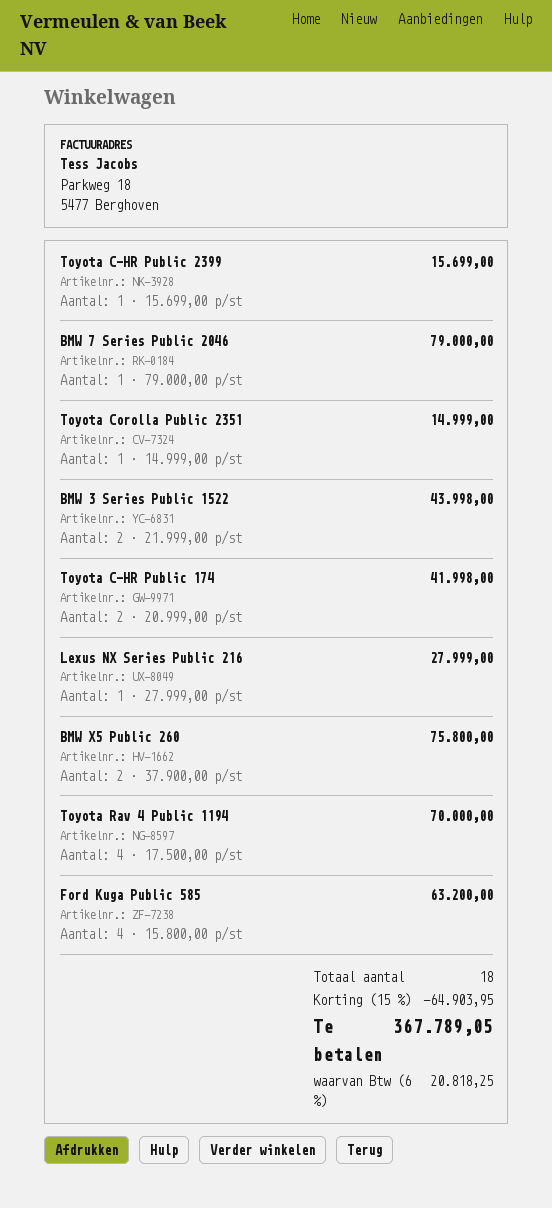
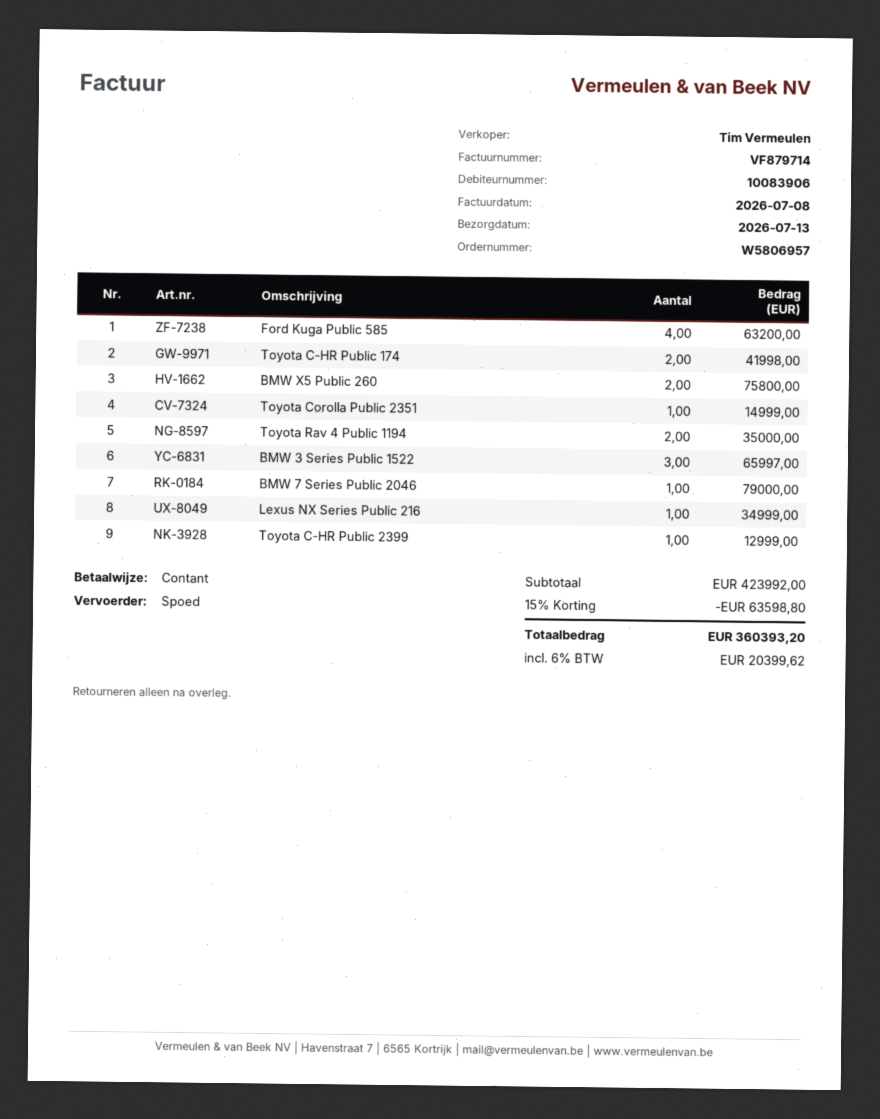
Toyota C-HR Public 2399: 1 for 15699.00 -> 1 for 12999.00
BMW 3 Series Public 1522: 2 for 43998.00 -> 3 for 65997.00
Lexus NX Series Public 216: 1 for 27999.00 -> 1 for 34999.00
Toyota Rav 4 Public 1194: 4 for 70000.00 -> 2 for 35000.00
discount: 15% = 64903.95 -> 15% = 63598.80
tax: 6% = 20818.25 -> 6% = 20399.62
total: 367789.05 -> 360393.20

